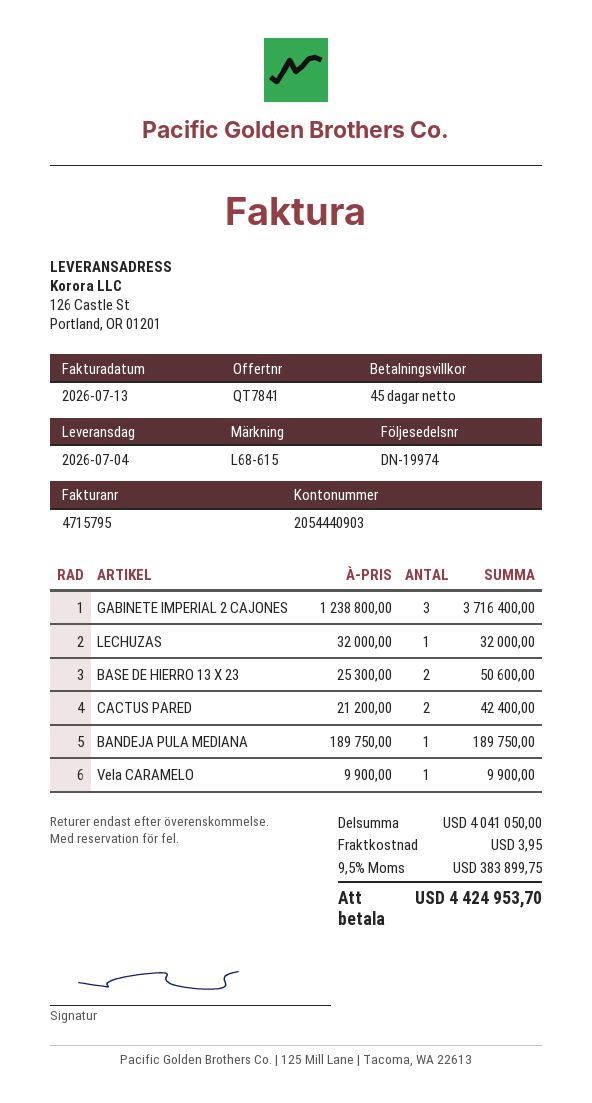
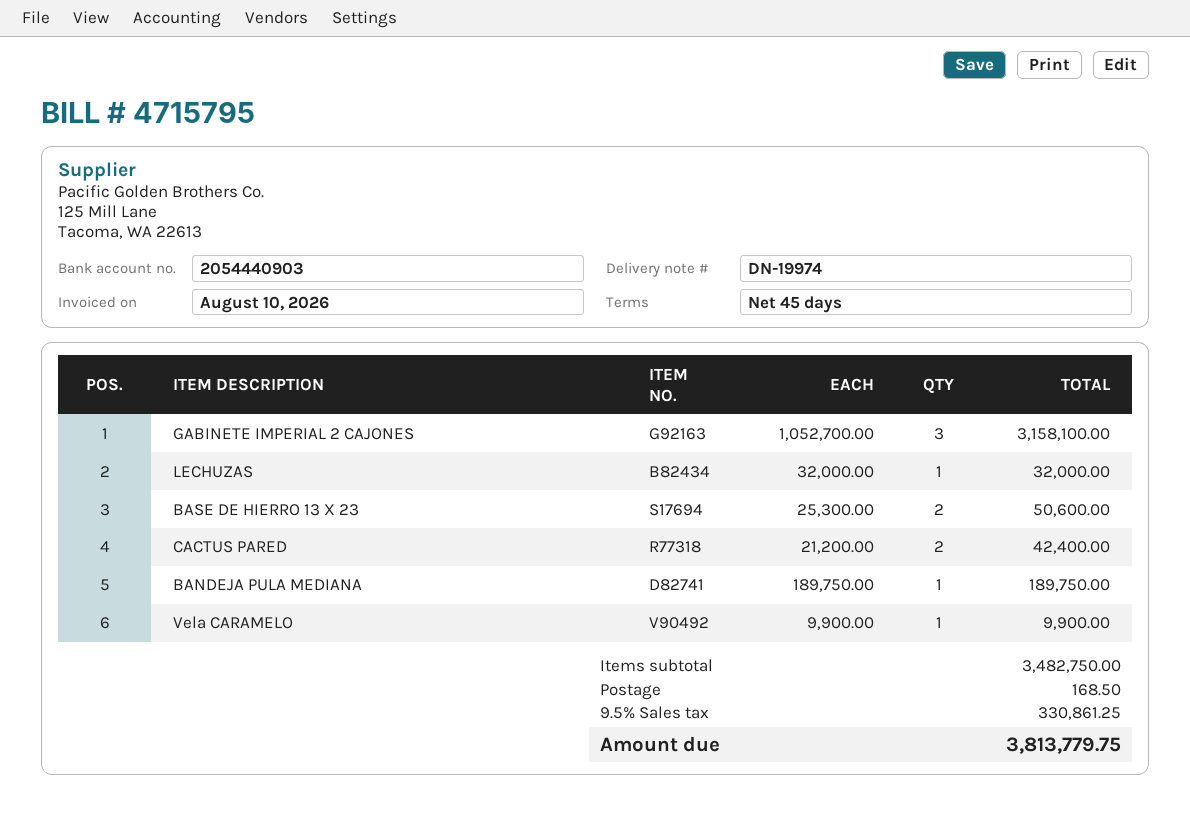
invoice date: 2026-07-13 -> 2026-08-10
GABINETE IMPERIAL 2 CAJONES: 3 x 1238800.00 = 3716400.00 -> 3 x 1052700.00 = 3158100.00
subtotal: 4041050.00 -> 3482750.00
shipping: 3.95 -> 168.50
tax: 9.5% = 383899.75 -> 9.5% = 330861.25
total: 4424953.70 -> 3813779.75

